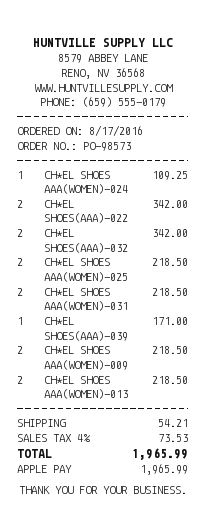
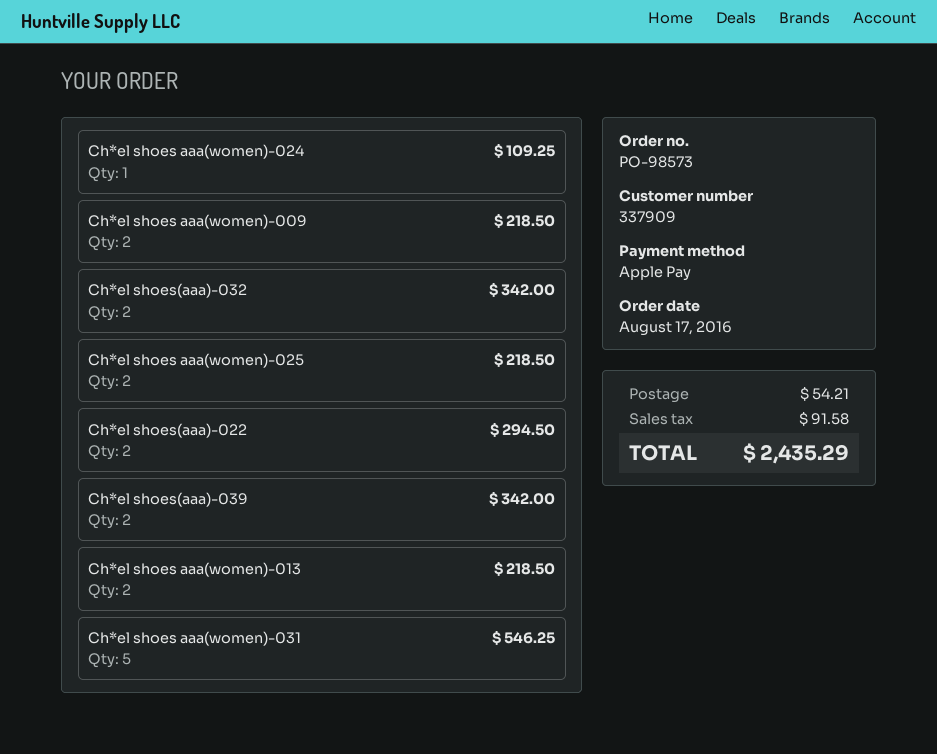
CH*EL SHOES(AAA)-022: 2 for 342.00 -> 2 for 294.50
CH*EL SHOES AAA(WOMEN)-031: 2 for 218.50 -> 5 for 546.25
CH*EL SHOES(AAA)-039: 1 for 171.00 -> 2 for 342.00
tax: 73.53 -> 91.58
total: 1965.99 -> 2435.29

